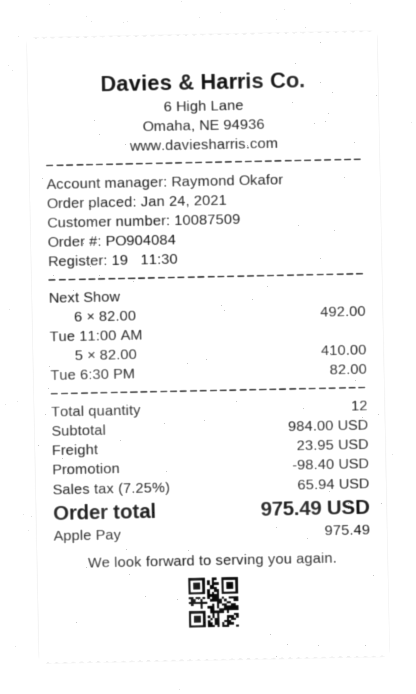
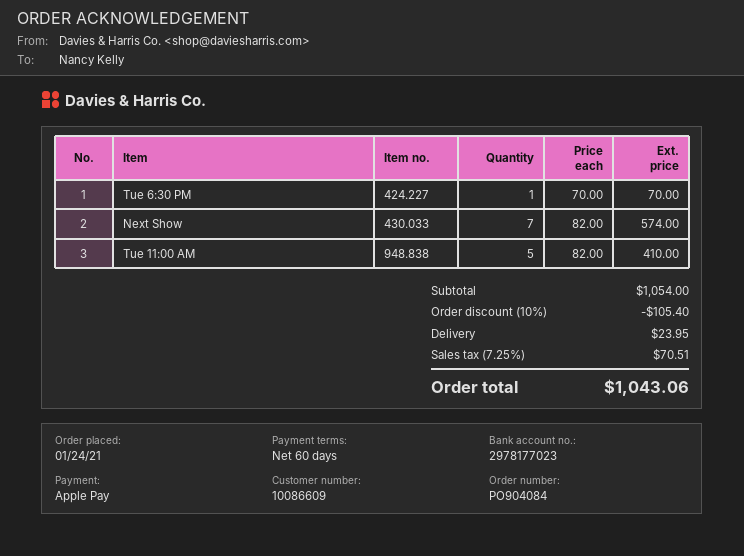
customer number: 10087509 -> 10086609
Next Show: 6 x 82.00 = 492.00 -> 7 x 82.00 = 574.00
Tue 6:30 PM: 1 x 82.00 = 82.00 -> 1 x 70.00 = 70.00
subtotal: 984.00 -> 1054.00
discount: 98.40 -> 105.40
tax: 7.25% = 65.94 -> 7.25% = 70.51
total: 975.49 -> 1043.06

